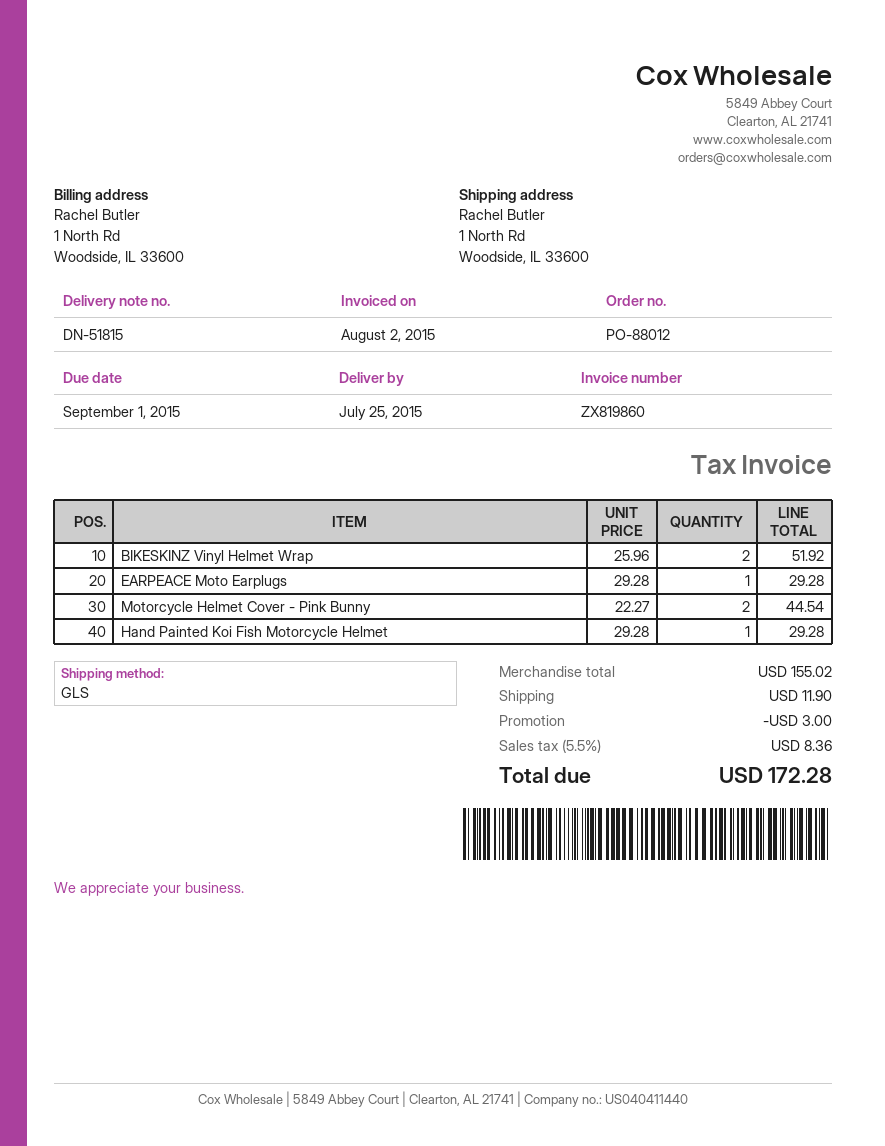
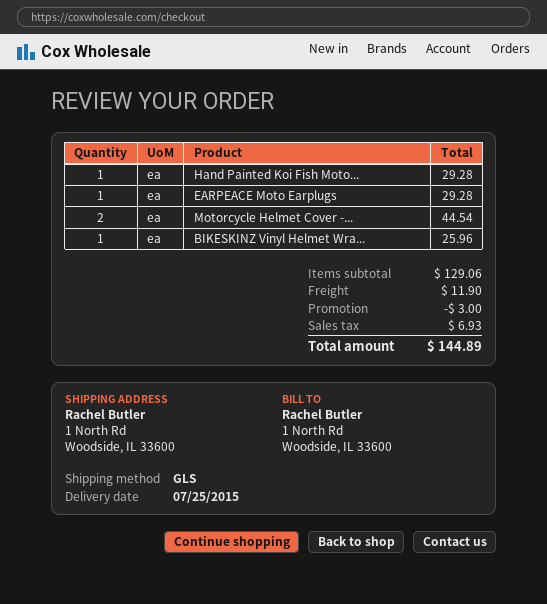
BIKESKINZ Vinyl Helmet Wrap: 2 for 51.92 -> 1 for 25.96
subtotal: 155.02 -> 129.06
tax: 8.36 -> 6.93
total: 172.28 -> 144.89

